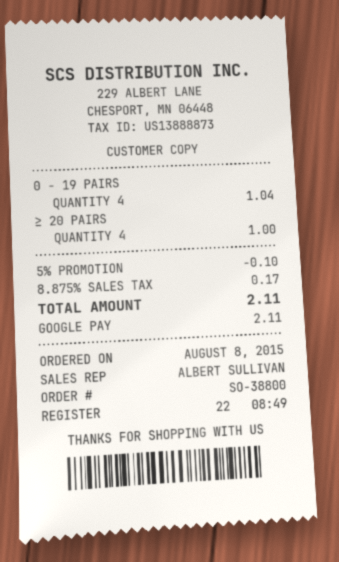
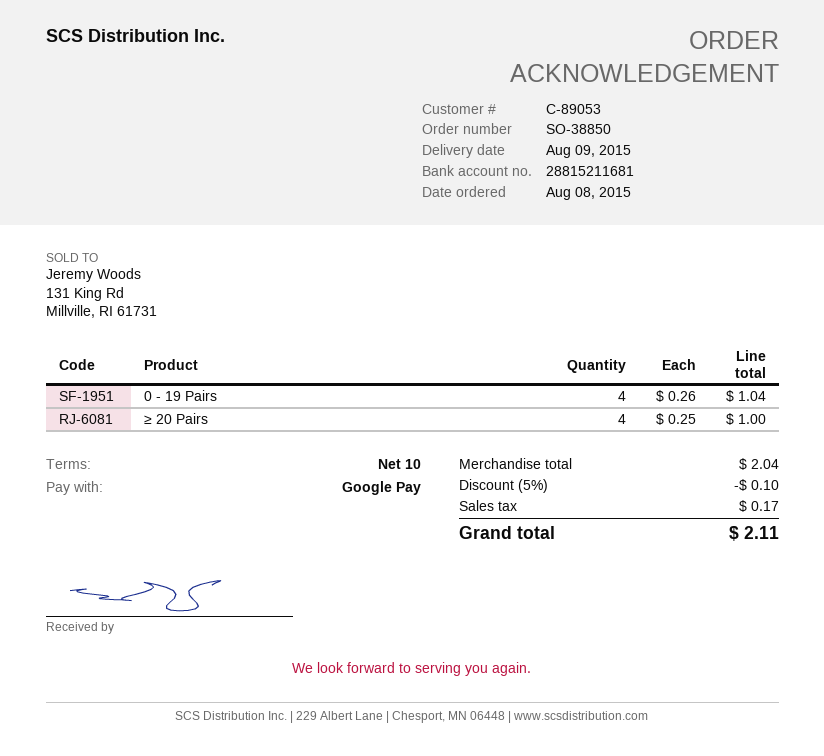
order number: SO-38800 -> SO-38850

